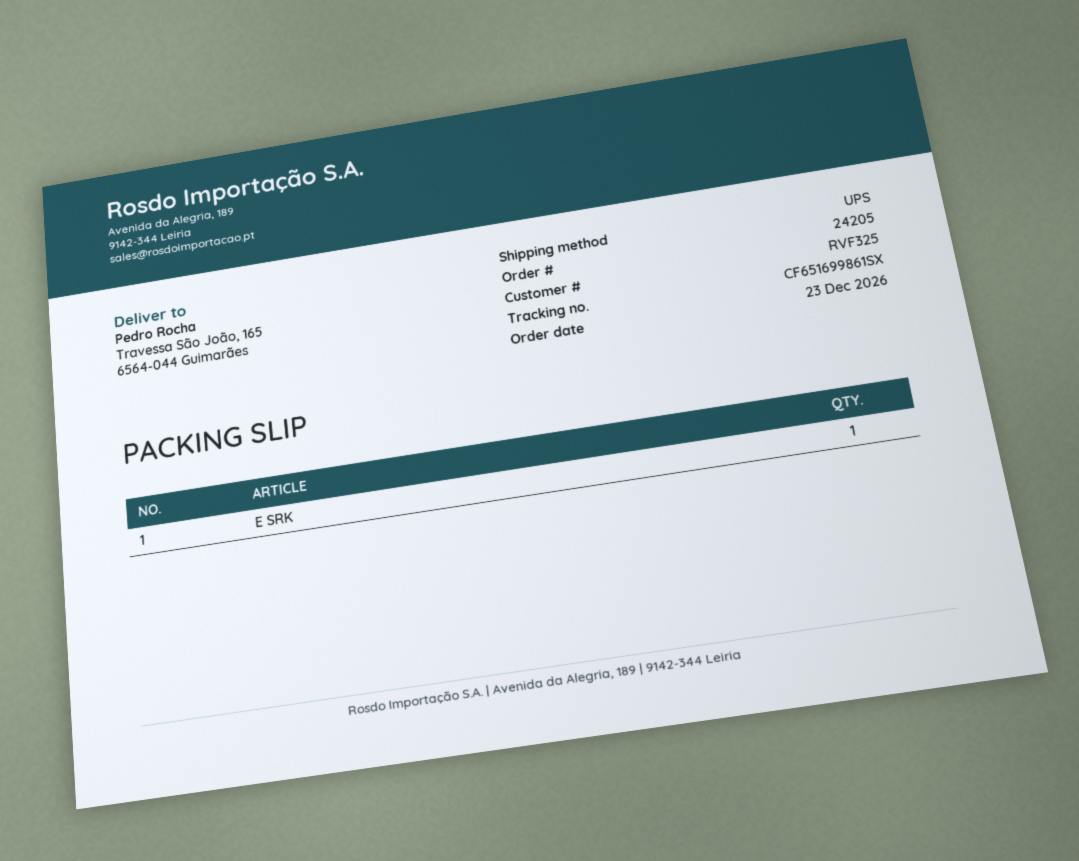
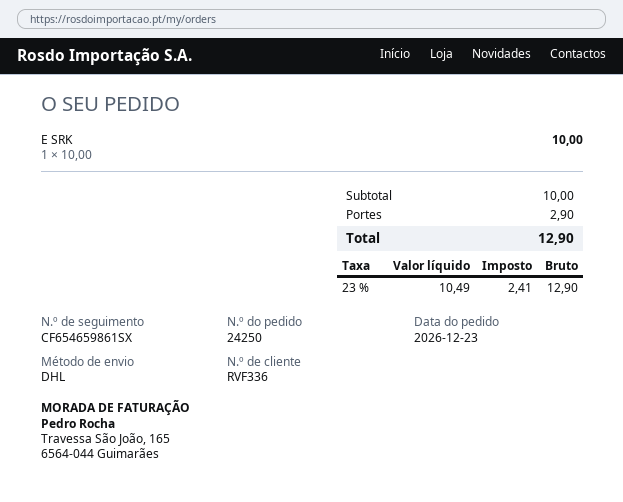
order number: 24205 -> 24250
customer number: RVF325 -> RVF336
shipping method: UPS -> DHL
tracking number: CF651699861SX -> CF654659861SX

